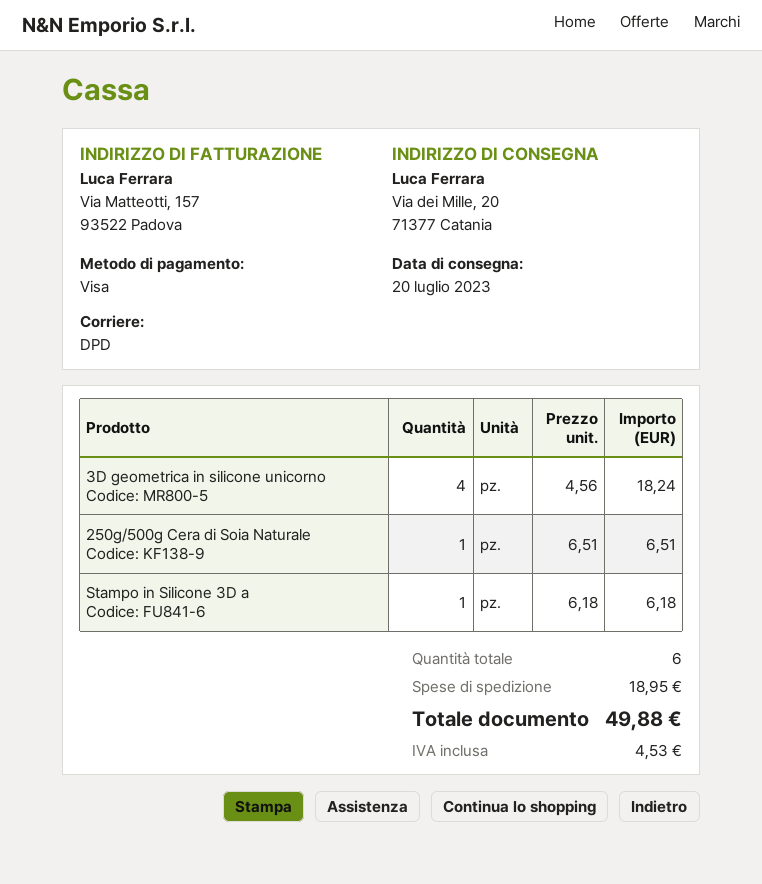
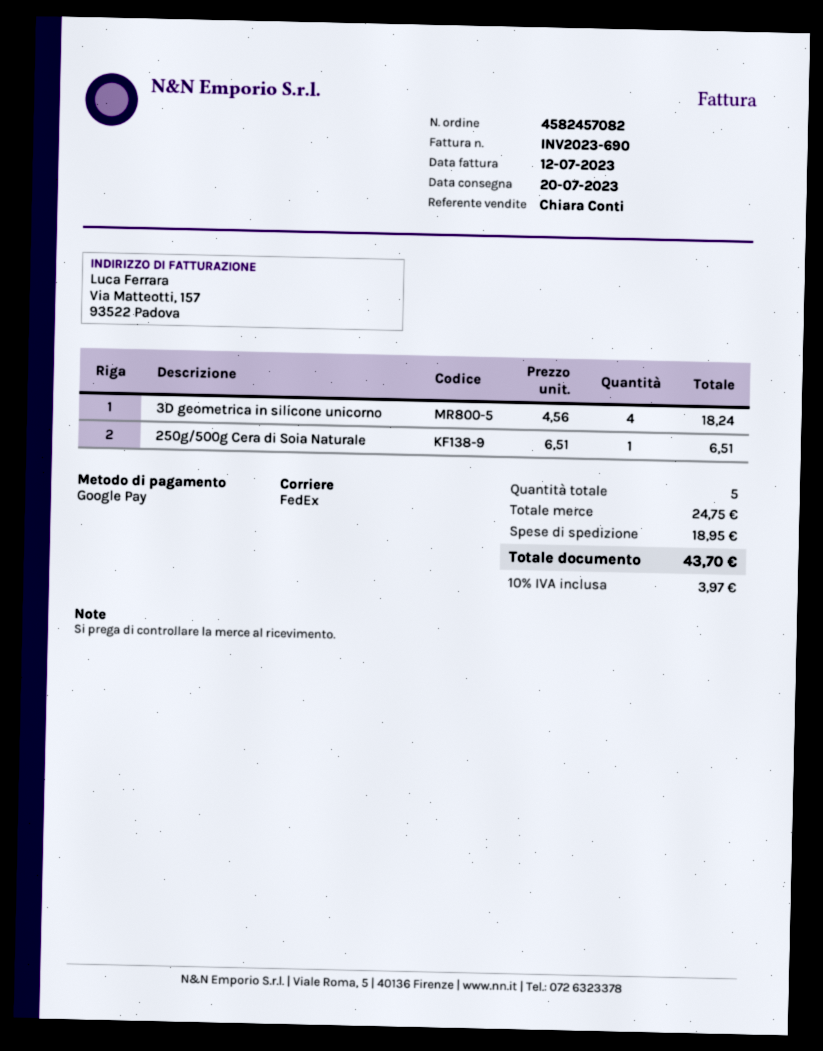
payment method: Visa -> Google Pay
shipping method: DPD -> FedEx
Stampo in Silicone 3D a: 1 x 6.18 = 6.18 -> none
total quantity: 6 -> 5
tax: 4.53 -> 3.97
total: 49.88 -> 43.70

